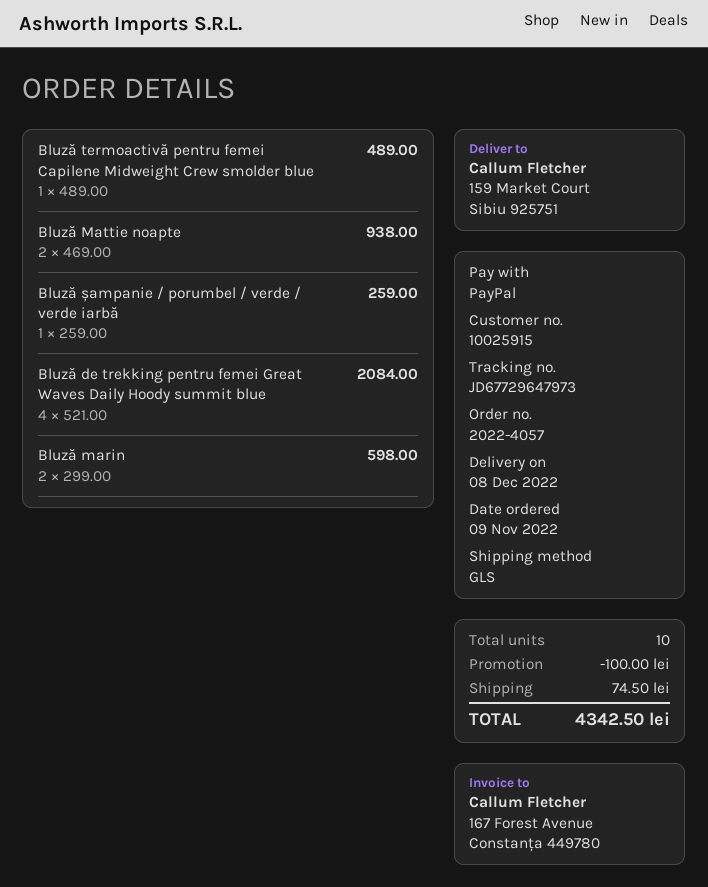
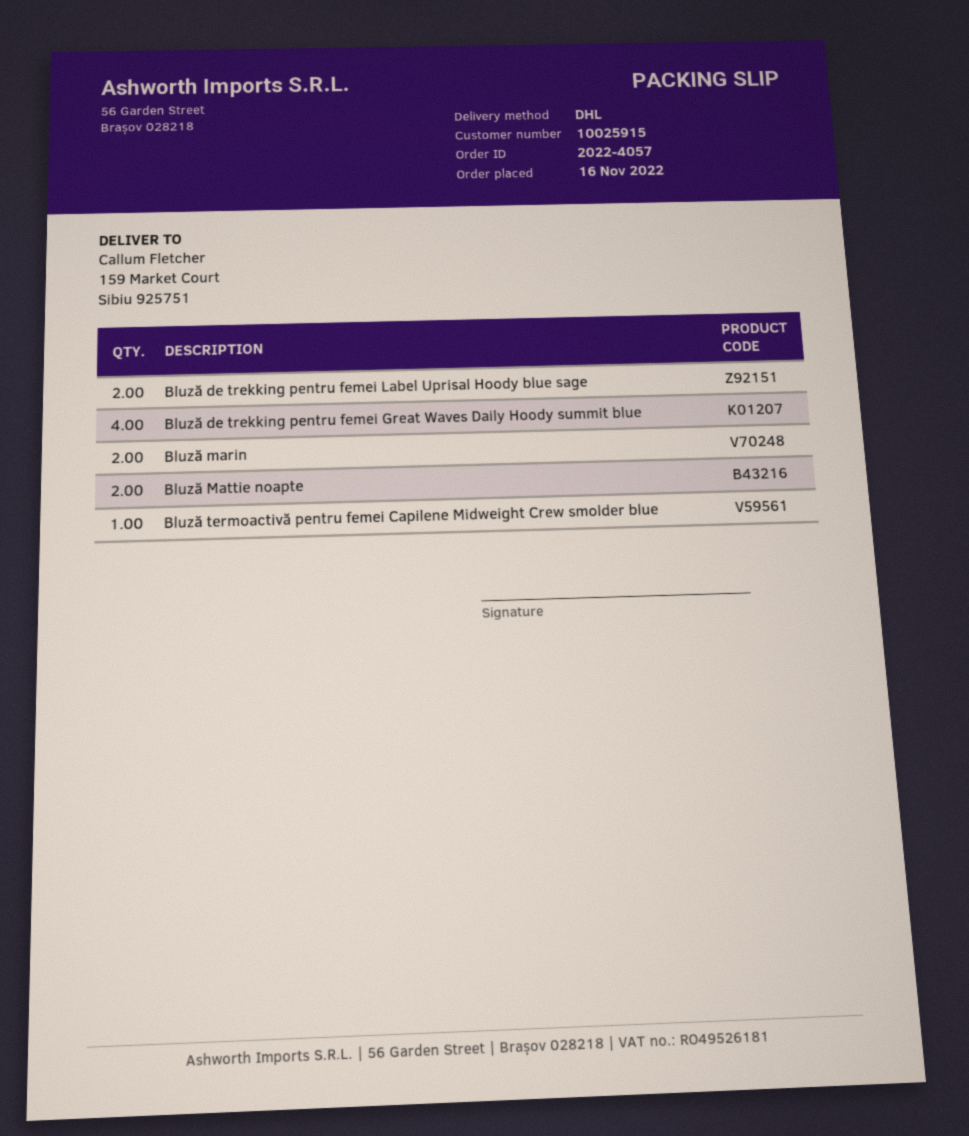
order date: 2022-11-09 -> 2022-11-16
shipping method: GLS -> DHL
Bluză șampanie / porumbel / verde / verde iarbă: 1 -> none
Bluză de trekking pentru femei Label Uprisal Hoody blue sage: none -> 2

